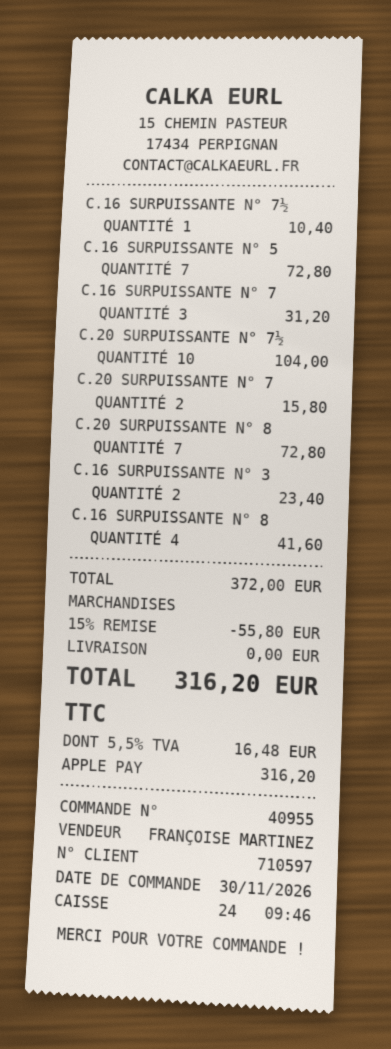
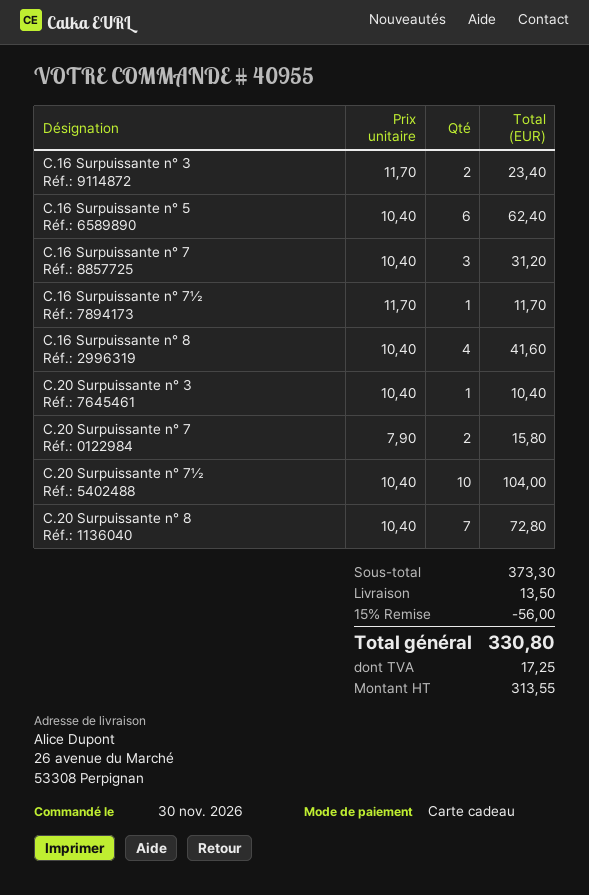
payment method: Apple Pay -> gift card
C.16 SURPUISSANTE N° 7½: 1 for 10.40 -> 1 for 11.70
C.16 SURPUISSANTE N° 5: 7 for 72.80 -> 6 for 62.40
C.20 Surpuissante n° 3: none -> 1 for 10.40
subtotal: 372.00 -> 373.30
discount: 15% = 55.80 -> 15% = 56.00
shipping: 0.00 -> 13.50
tax: 16.48 -> 17.25
total: 316.20 -> 330.80

